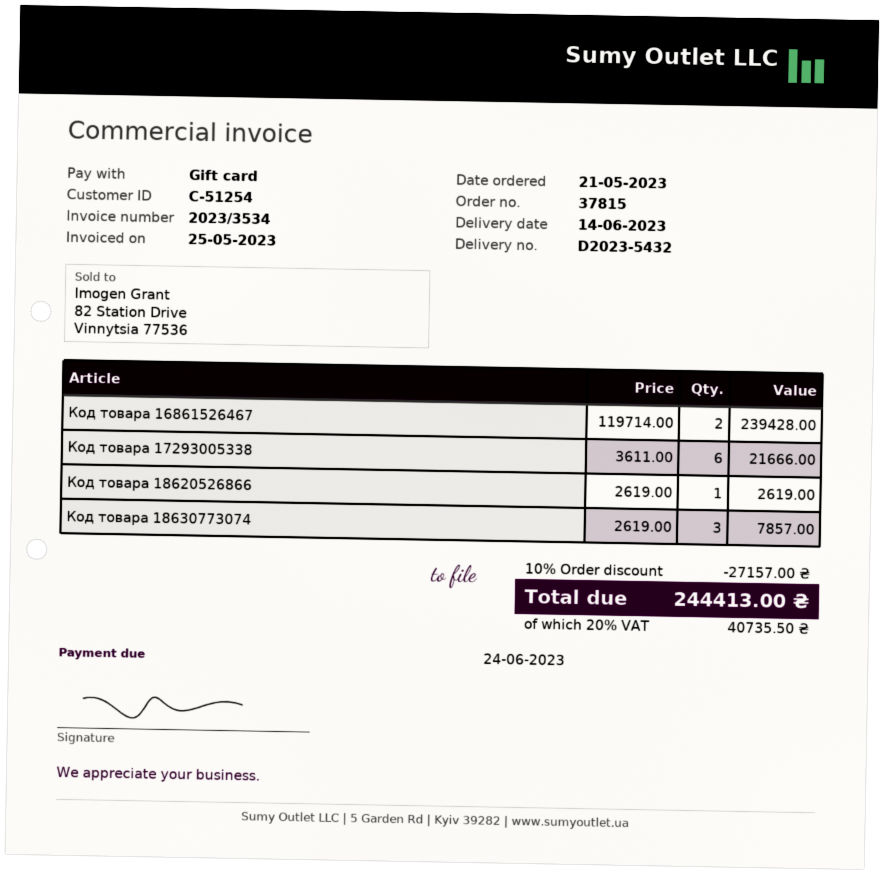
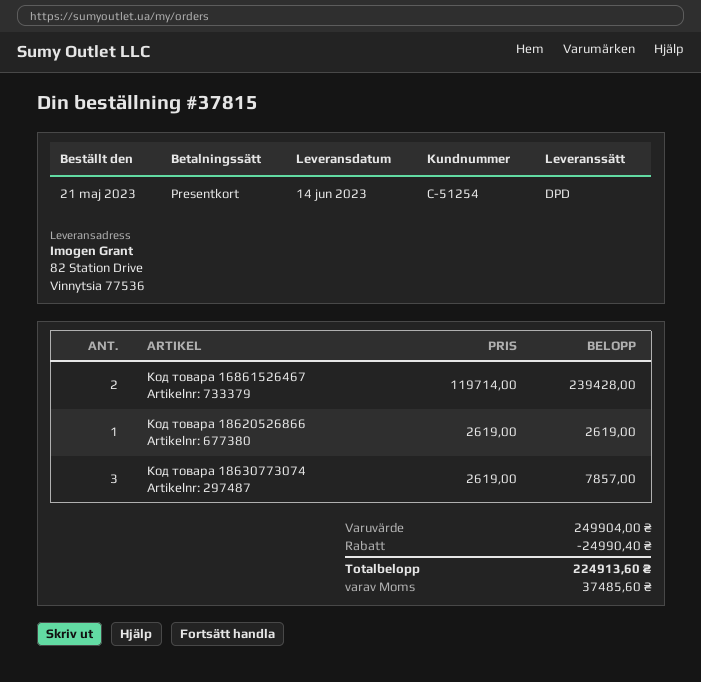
Код товара 17293005338: 6 x 3611.00 = 21666.00 -> none
discount: 27157.00 -> 24990.40
tax: 40735.50 -> 37485.60
total: 244413.00 -> 224913.60

